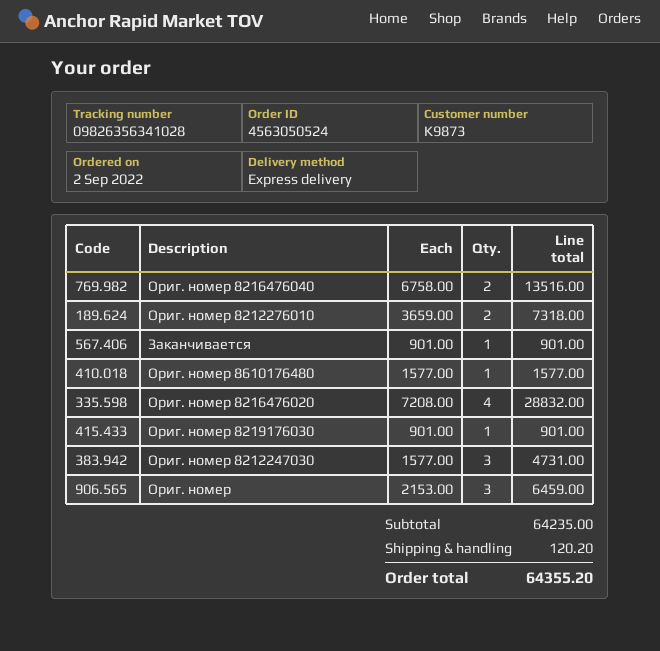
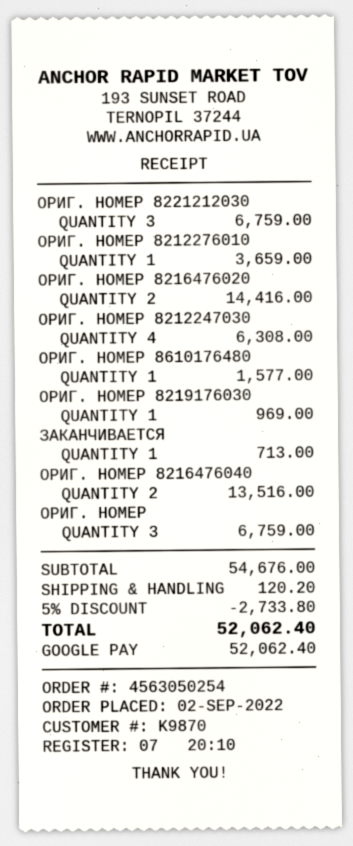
order number: 4563050524 -> 4563050254
customer number: K9873 -> K9870
Ориг. номер 8212276010: 2 for 7318.00 -> 1 for 3659.00
Заканчивается: 1 for 901.00 -> 1 for 713.00
Ориг. номер 8216476020: 4 for 28832.00 -> 2 for 14416.00
Ориг. номер 8219176030: 1 for 901.00 -> 1 for 969.00
Ориг. номер 8212247030: 3 for 4731.00 -> 4 for 6308.00
Ориг. номер: 3 for 6459.00 -> 3 for 6759.00
ОРИГ. НОМЕР 8221212030: none -> 3 for 6759.00
subtotal: 64235.00 -> 54676.00
discount: none -> 5% = 2733.80
total: 64355.20 -> 52062.40

